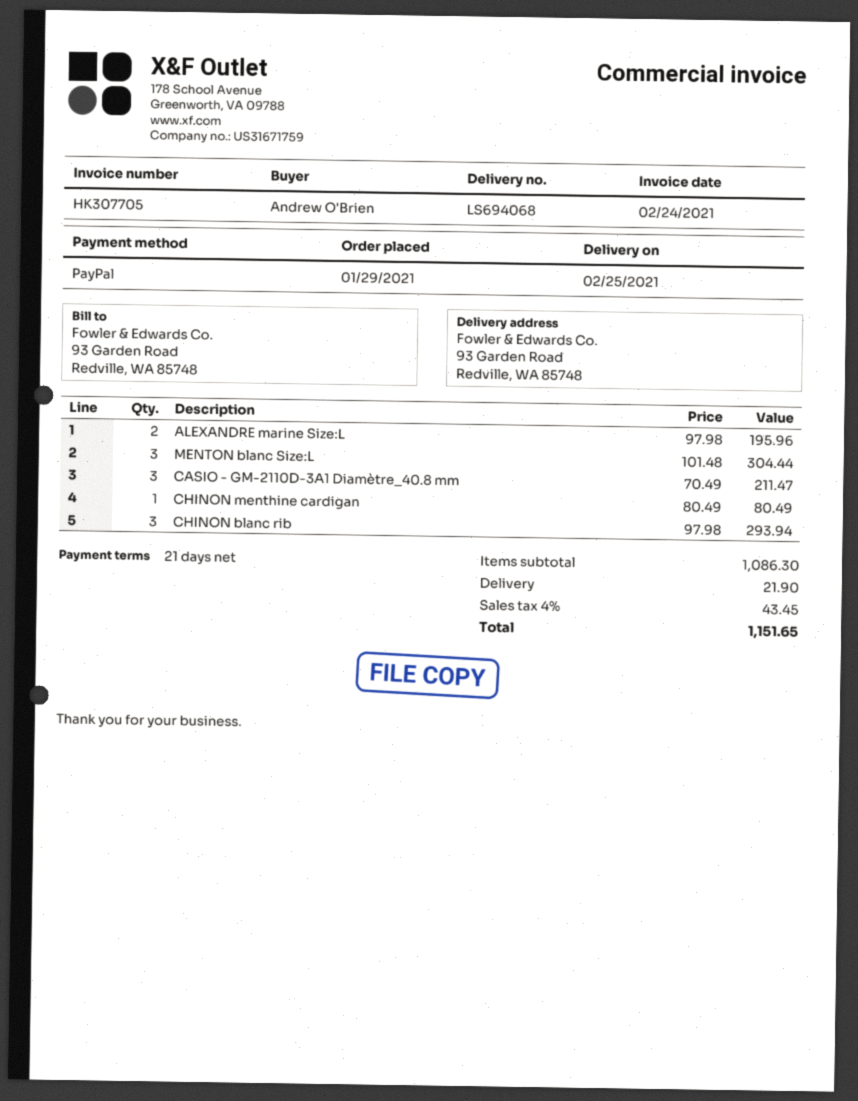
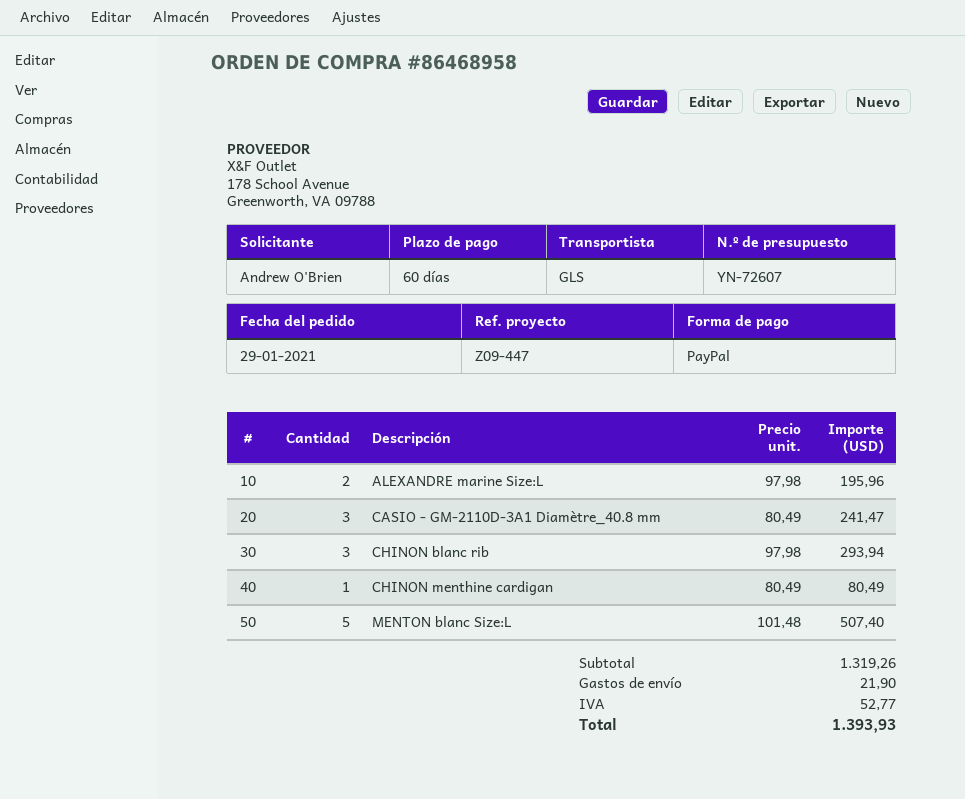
payment terms: 21 days -> 60 days
MENTON blanc Size:L: 3 x 101.48 = 304.44 -> 5 x 101.48 = 507.40
CASIO - GM-2110D-3A1 Diamètre_40.8 mm: 3 x 70.49 = 211.47 -> 3 x 80.49 = 241.47
subtotal: 1086.30 -> 1319.26
tax: 43.45 -> 52.77
total: 1151.65 -> 1393.93

